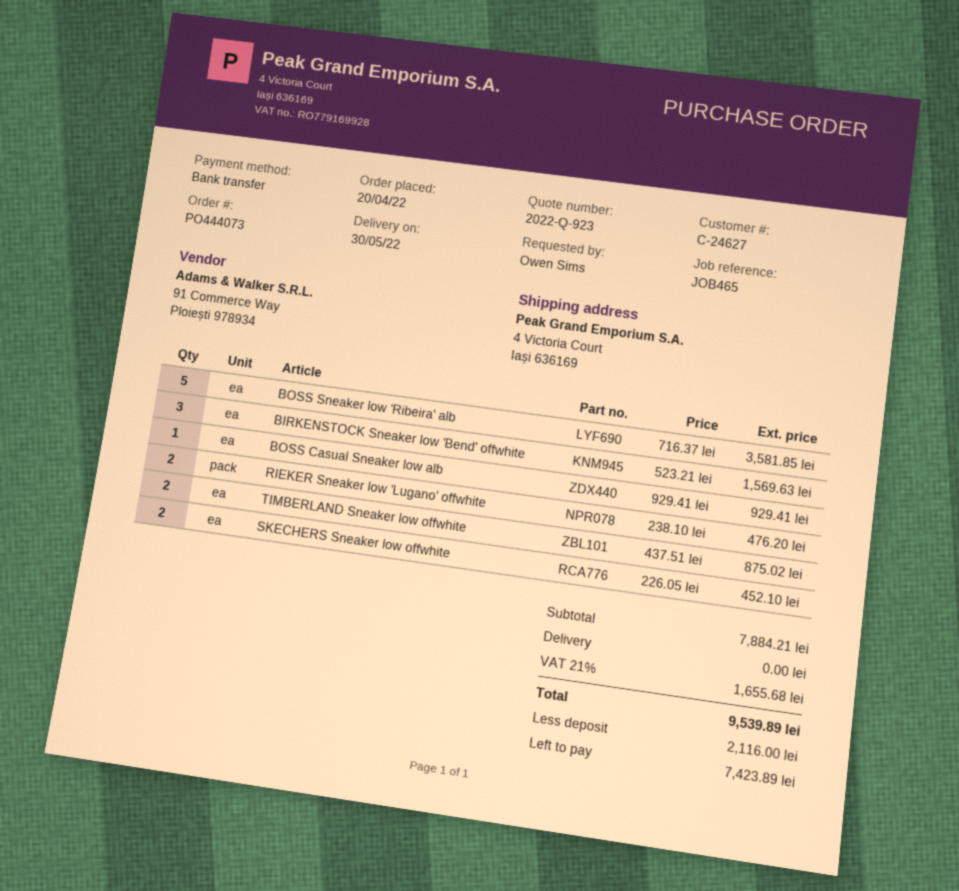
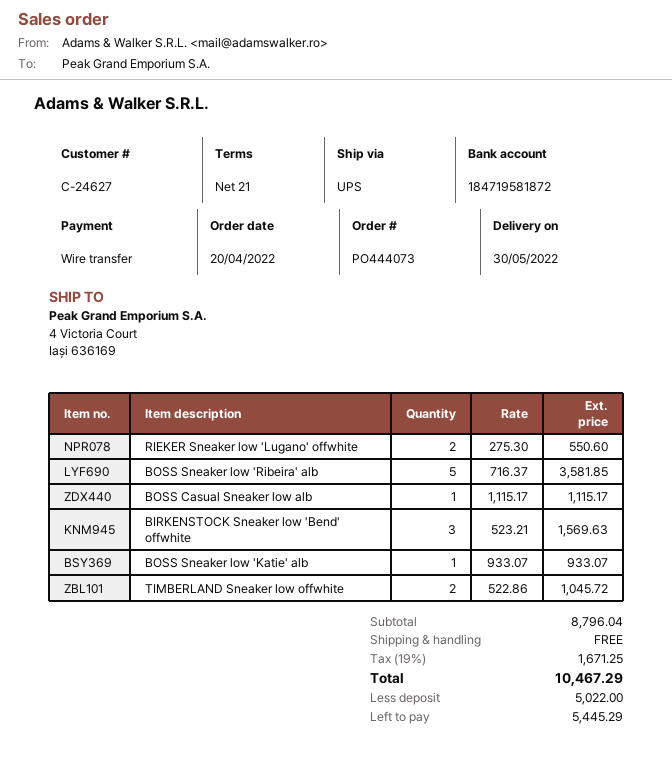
BOSS Casual Sneaker low alb: 1 x 929.41 = 929.41 -> 1 x 1115.17 = 1115.17
RIEKER Sneaker low 'Lugano' offwhite: 2 x 238.10 = 476.20 -> 2 x 275.30 = 550.60
TIMBERLAND Sneaker low offwhite: 2 x 437.51 = 875.02 -> 2 x 522.86 = 1045.72
SKECHERS Sneaker low offwhite: 2 x 226.05 = 452.10 -> none
BOSS Sneaker low 'Katie' alb: none -> 1 x 933.07 = 933.07
subtotal: 7884.21 -> 8796.04
tax: 21% = 1655.68 -> 19% = 1671.25
total: 9539.89 -> 10467.29
deposit: 2116.00 -> 5022.00
balance: 7423.89 -> 5445.29

